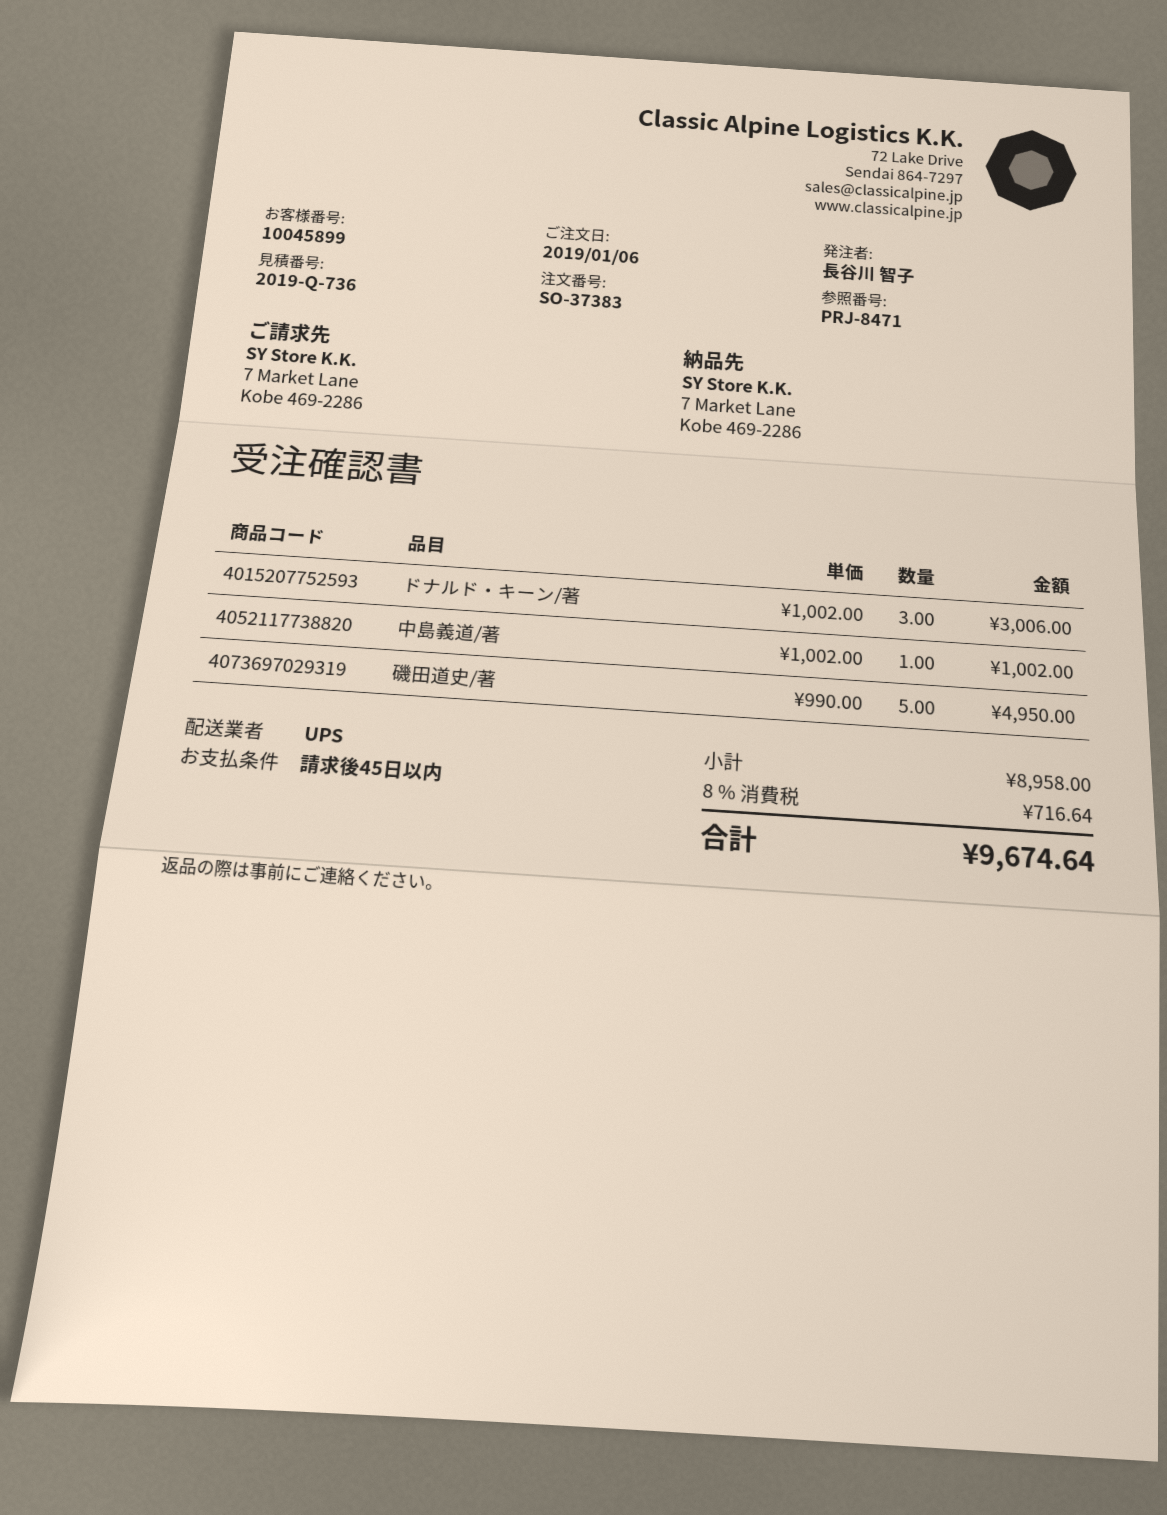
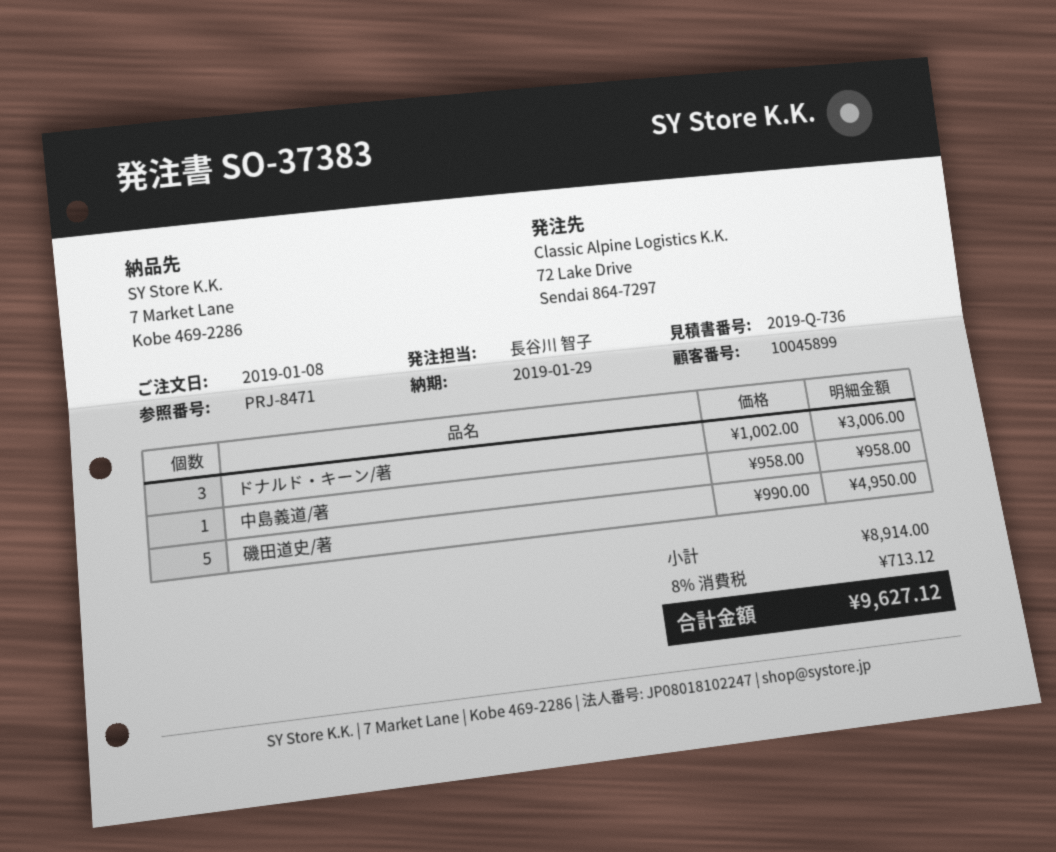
order date: 2019-01-06 -> 2019-01-08
中島義道/著: 1 x 1002.00 = 1002.00 -> 1 x 958.00 = 958.00
subtotal: 8958.00 -> 8914.00
tax: 8% = 716.64 -> 8% = 713.12
total: 9674.64 -> 9627.12

